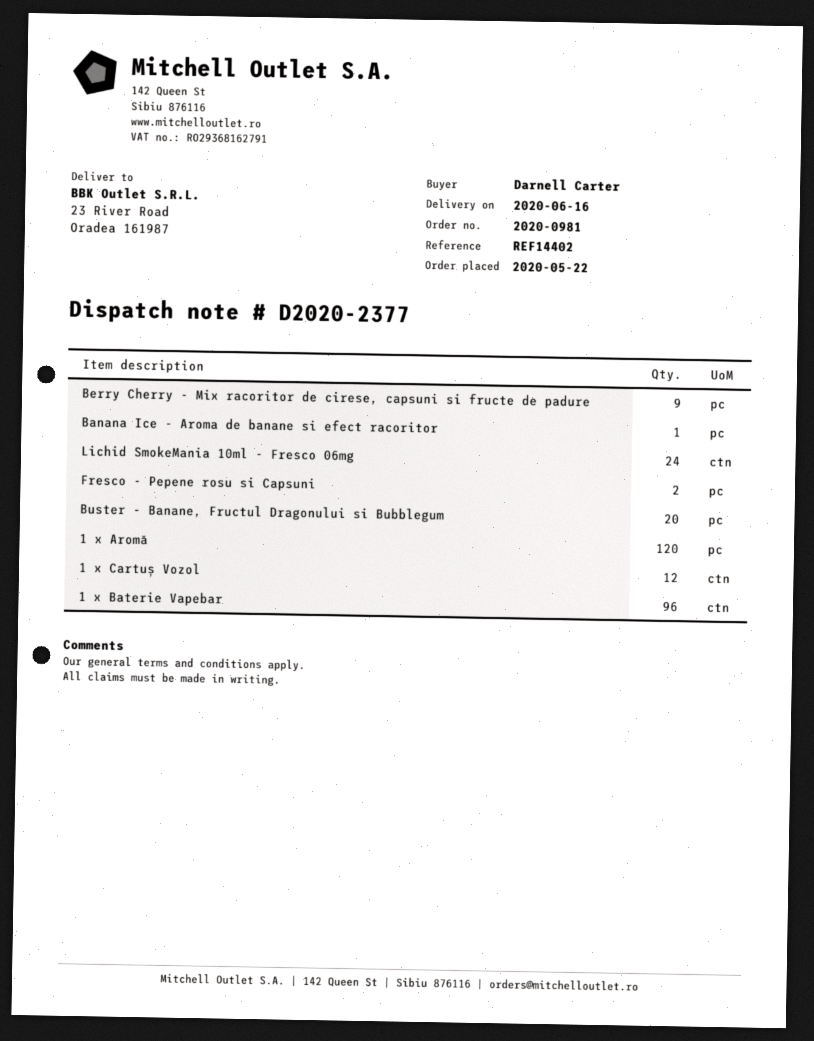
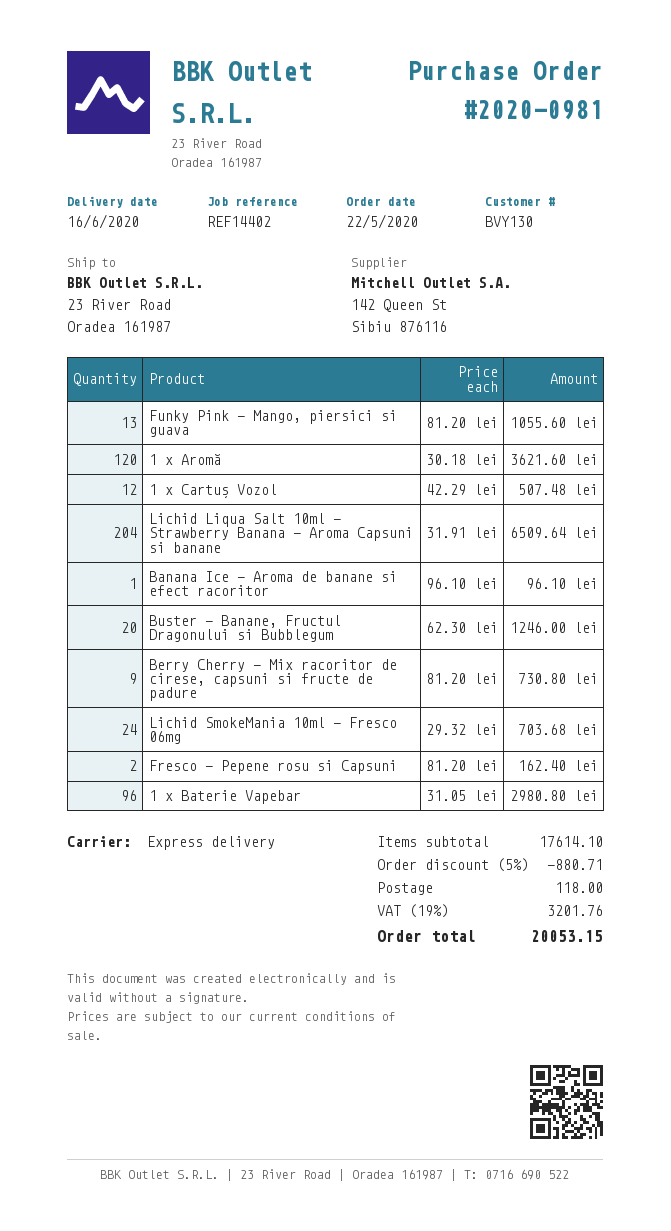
Funky Pink - Mango, piersici si guava: none -> 13
Lichid Liqua Salt 10ml - Strawberry Banana - Aroma Capsuni si banane: none -> 204

